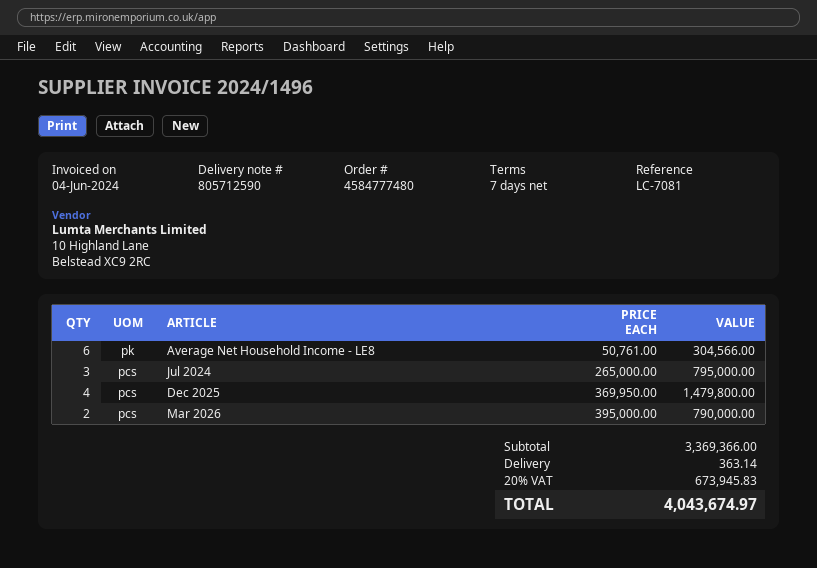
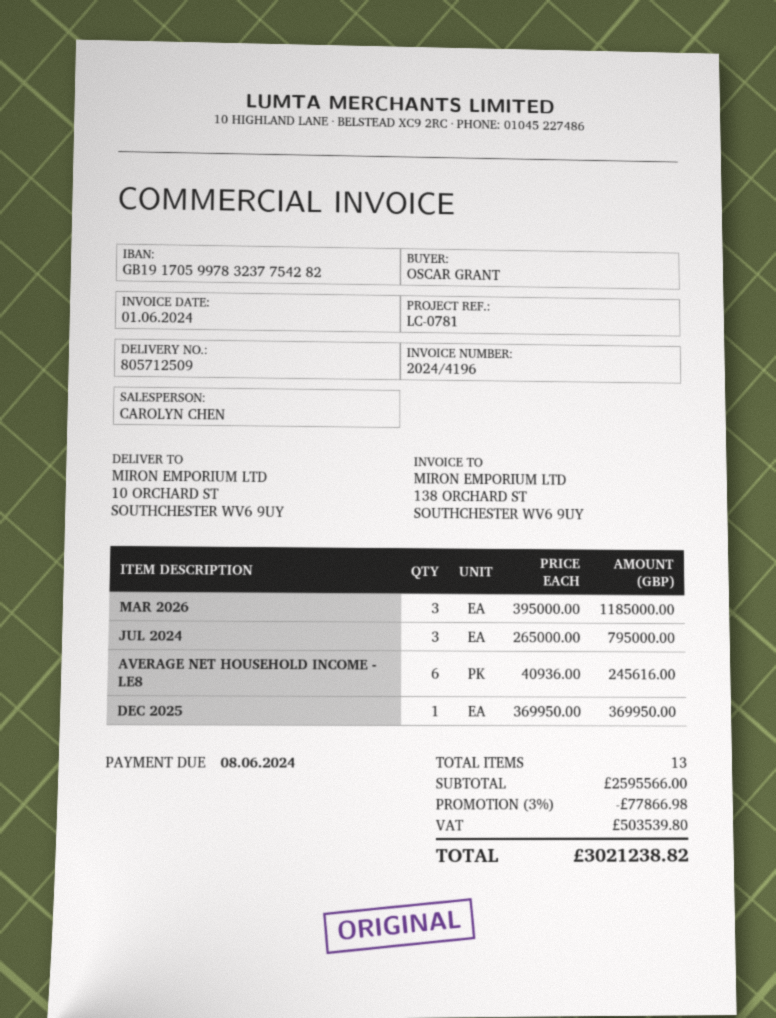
delivery note number: 805712590 -> 805712509
invoice number: 2024/1496 -> 2024/4196
invoice date: 2024-06-04 -> 2024-06-01
reference: LC-7081 -> LC-0781
Average Net Household Income - LE8: 6 x 50761.00 = 304566.00 -> 6 x 40936.00 = 245616.00
Dec 2025: 4 x 369950.00 = 1479800.00 -> 1 x 369950.00 = 369950.00
Mar 2026: 2 x 395000.00 = 790000.00 -> 3 x 395000.00 = 1185000.00
subtotal: 3369366.00 -> 2595566.00
discount: none -> 3% = 77866.98
shipping: 363.14 -> none
tax: 673945.83 -> 503539.80
total: 4043674.97 -> 3021238.82

